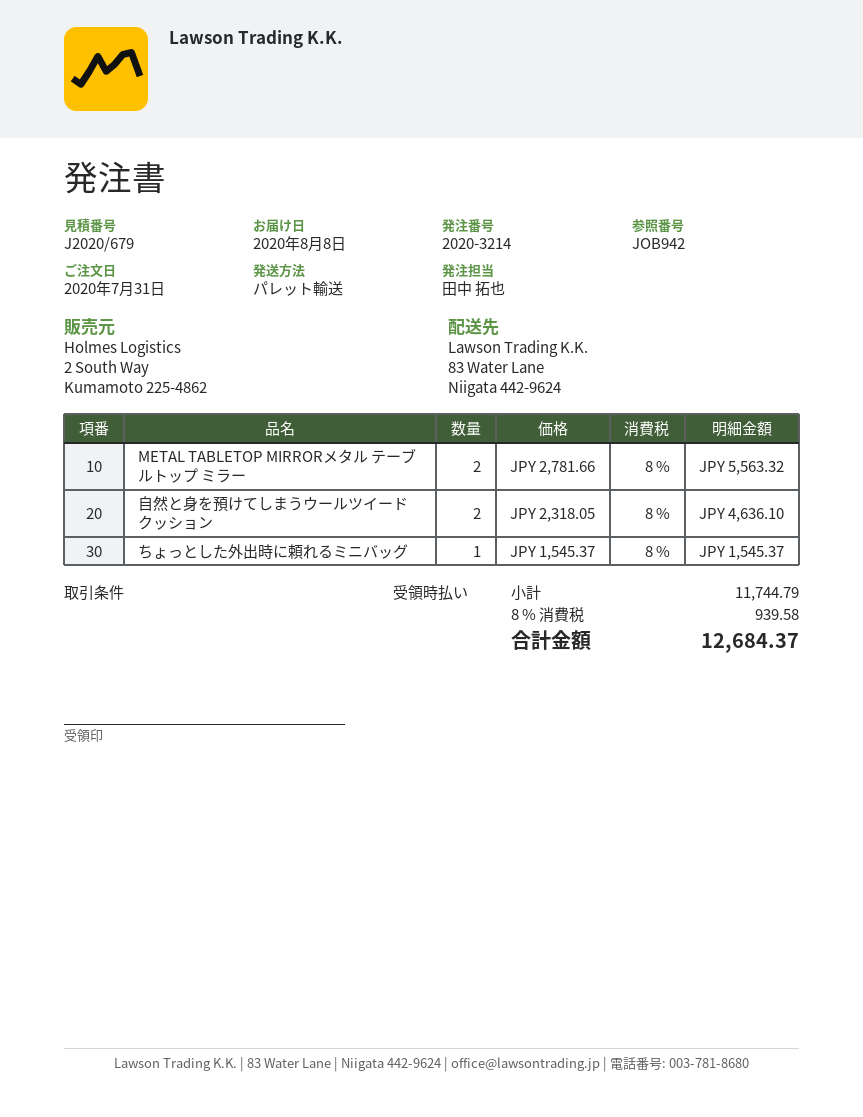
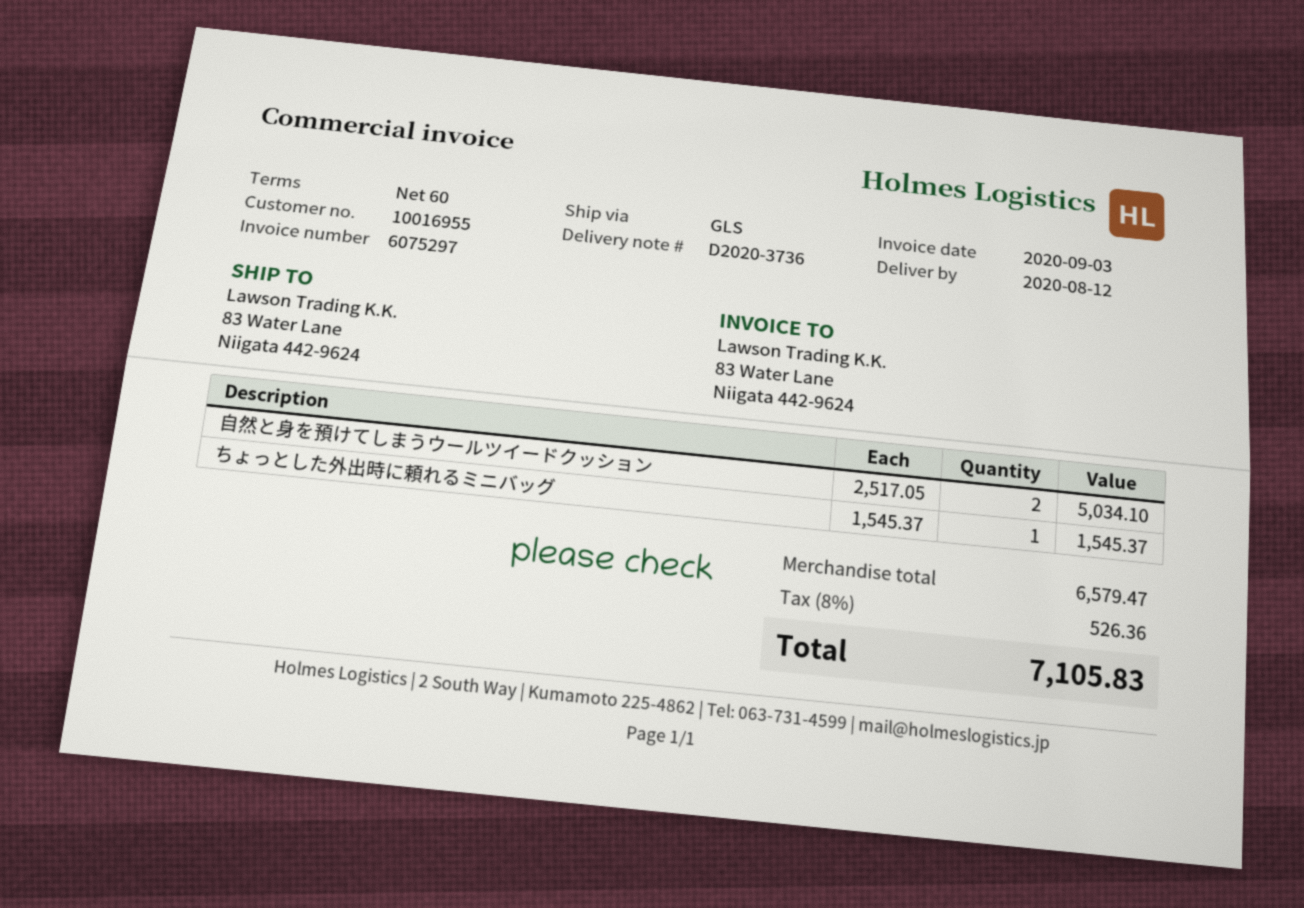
delivery date: 2020-08-08 -> 2020-08-12
payment terms: on receipt -> 60 days
shipping method: pallet freight -> GLS
METAL TABLETOP MIRRORメタル テーブルトップ ミラー: 2 x 2781.66 = 5563.32 -> none
自然と身を預けてしまうウールツイードクッション: 2 x 2318.05 = 4636.10 -> 2 x 2517.05 = 5034.10
subtotal: 11744.79 -> 6579.47
tax: 8% = 939.58 -> 8% = 526.36
total: 12684.37 -> 7105.83

